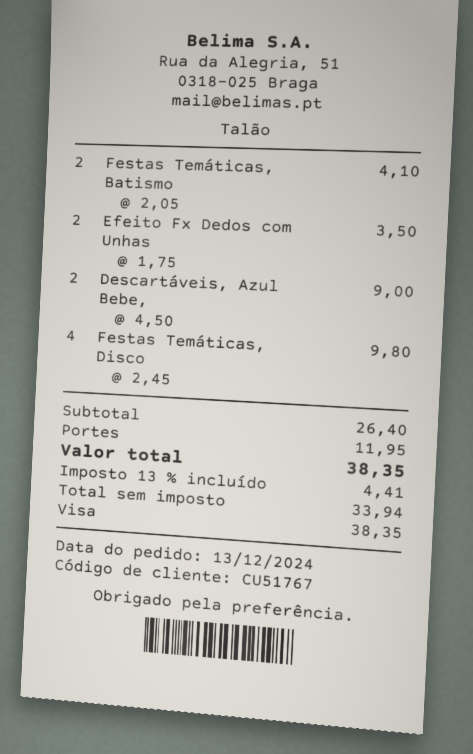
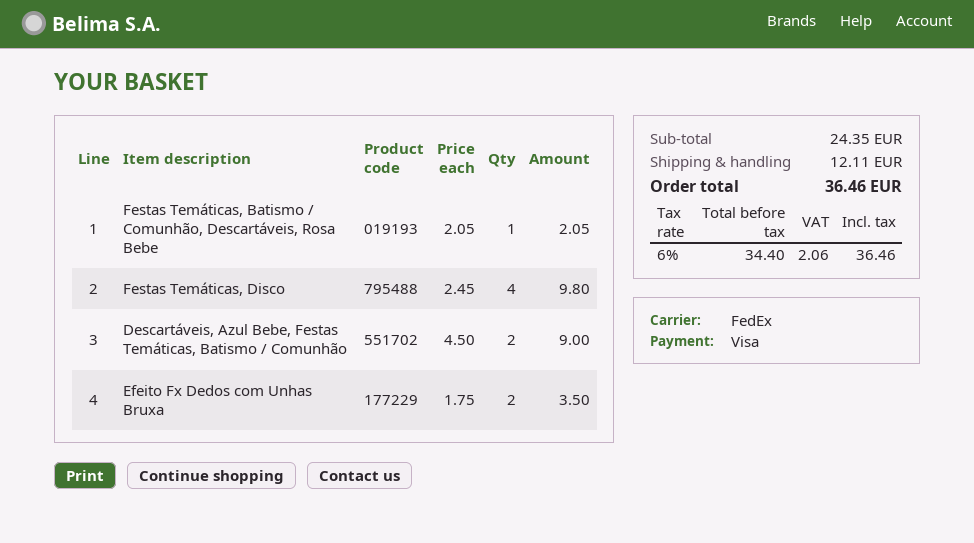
Festas Temáticas, Batismo: 2 x 2.05 = 4.10 -> 1 x 2.05 = 2.05
subtotal: 26.40 -> 24.35
shipping: 11.95 -> 12.11
net: 33.94 -> 34.40
tax: 13% = 4.41 -> 6% = 2.06
total: 38.35 -> 36.46

